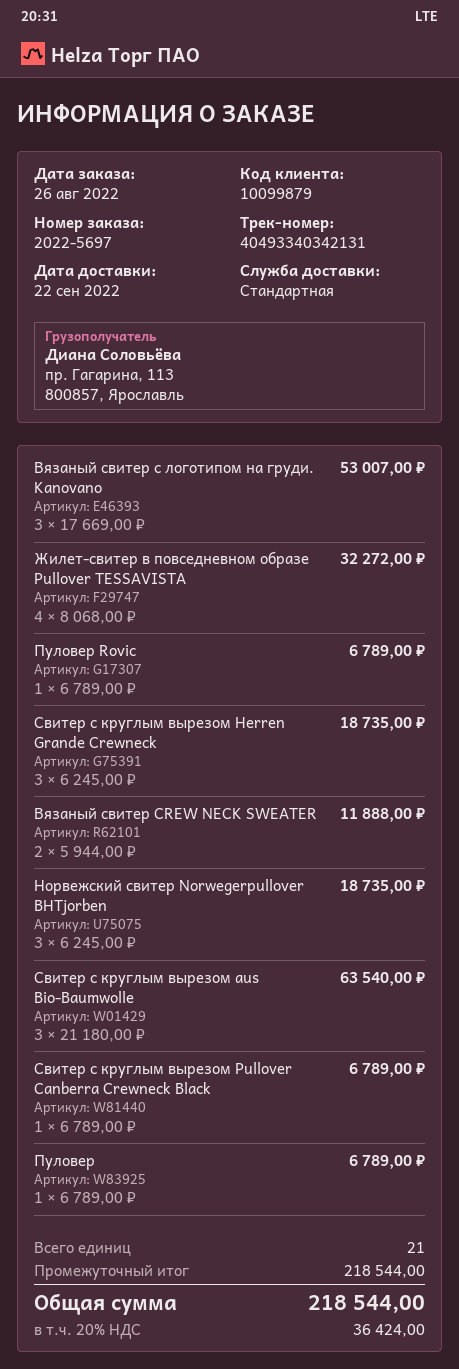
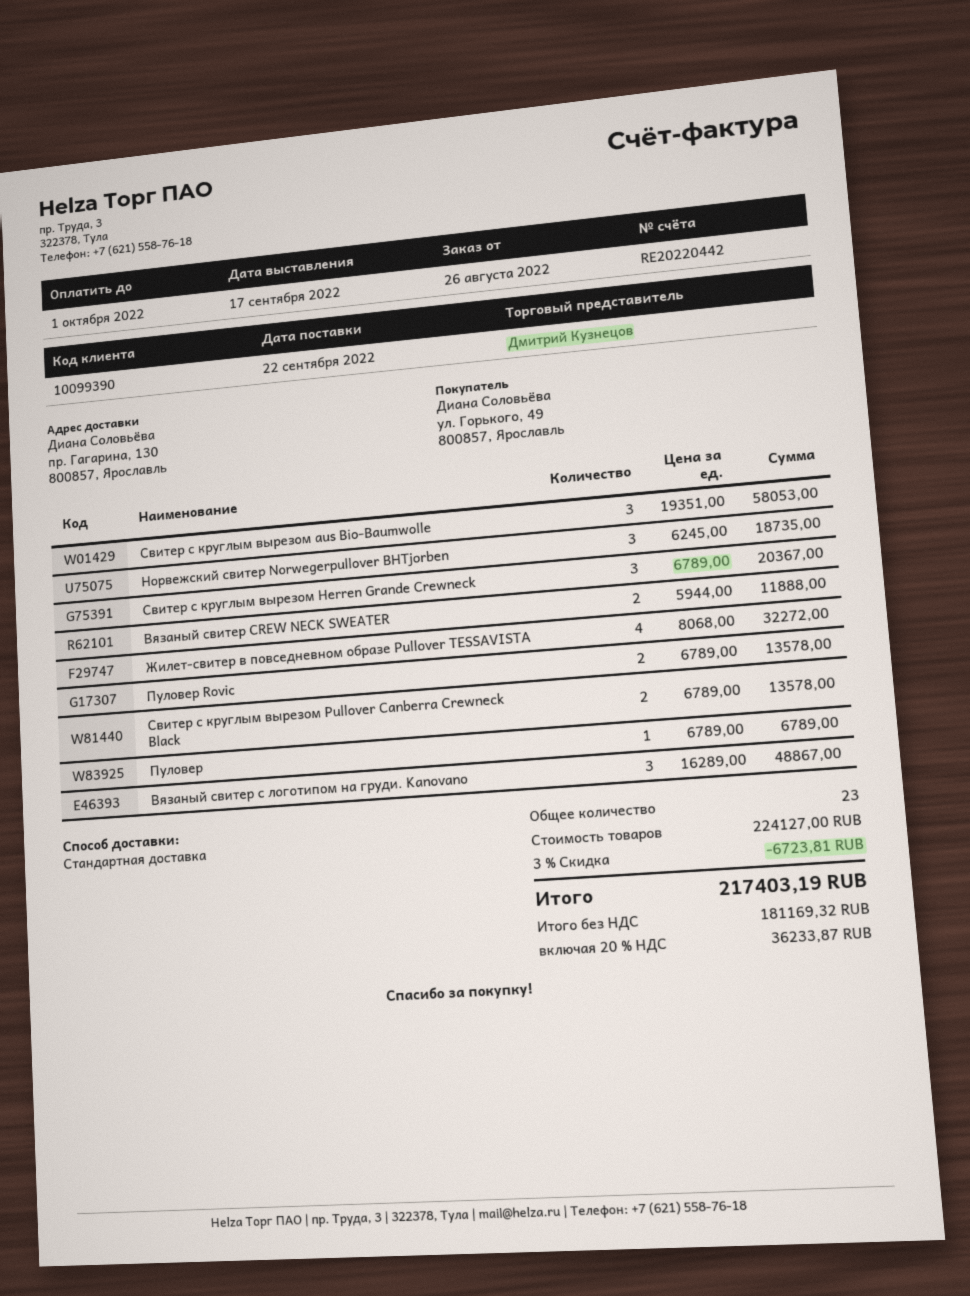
customer number: 10099879 -> 10099390
ship to: пр. Гагарина, 113, 800857, Ярославль -> пр. Гагарина, 130, 800857, Ярославль
Вязаный свитер с логотипом на груди. Kanovano: 3 x 17669.00 = 53007.00 -> 3 x 16289.00 = 48867.00
Пуловер Rovic: 1 x 6789.00 = 6789.00 -> 2 x 6789.00 = 13578.00
Свитер с круглым вырезом Herren Grande Crewneck: 3 x 6245.00 = 18735.00 -> 3 x 6789.00 = 20367.00
Свитер с круглым вырезом aus Bio-Baumwolle: 3 x 21180.00 = 63540.00 -> 3 x 19351.00 = 58053.00
Свитер с круглым вырезом Pullover Canberra Crewneck Black: 1 x 6789.00 = 6789.00 -> 2 x 6789.00 = 13578.00
total quantity: 21 -> 23
subtotal: 218544.00 -> 224127.00
discount: none -> 3% = 6723.81
tax: 20% = 36424.00 -> 20% = 36233.87
total: 218544.00 -> 217403.19

